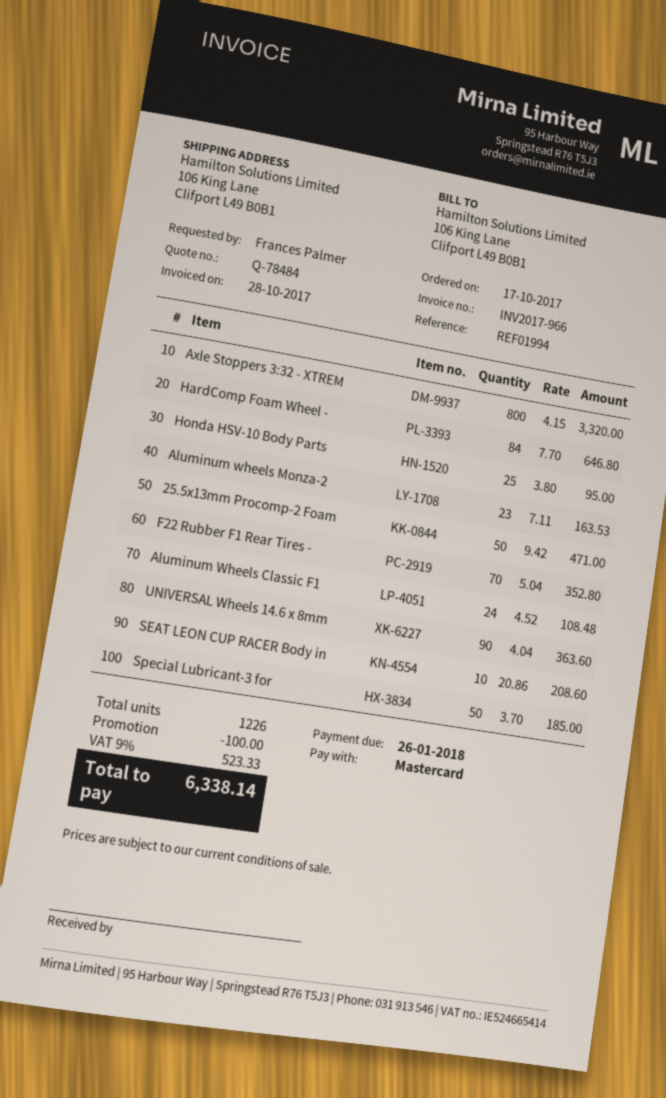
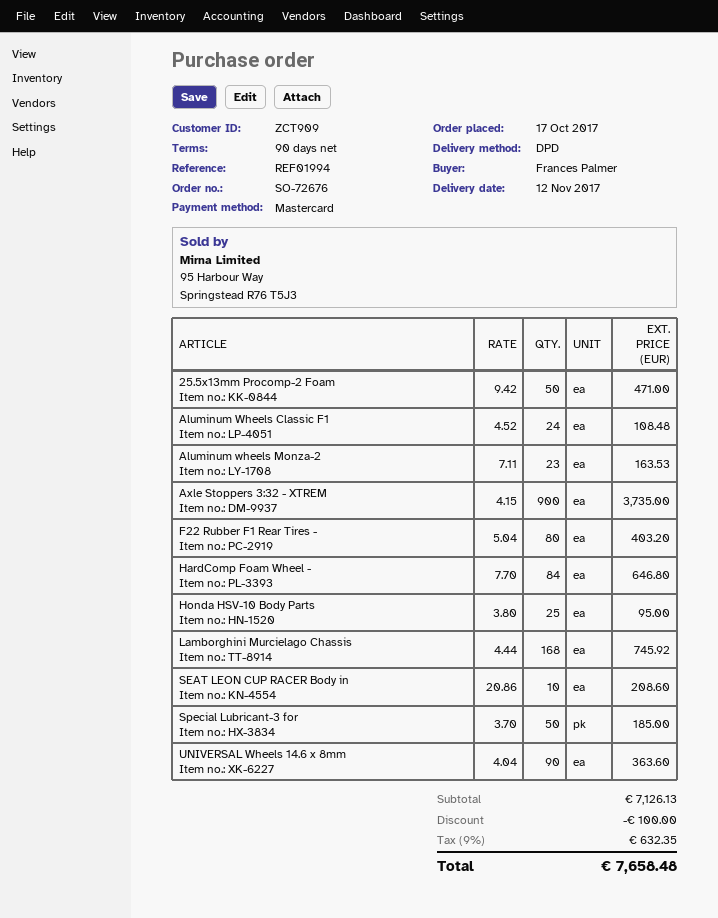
Axle Stoppers 3:32 - XTREM: 800 x 4.15 = 3320.00 -> 900 x 4.15 = 3735.00
F22 Rubber F1 Rear Tires -: 70 x 5.04 = 352.80 -> 80 x 5.04 = 403.20
Lamborghini Murcielago Chassis: none -> 168 x 4.44 = 745.92
tax: 9% = 523.33 -> 9% = 632.35
total: 6338.14 -> 7658.48

